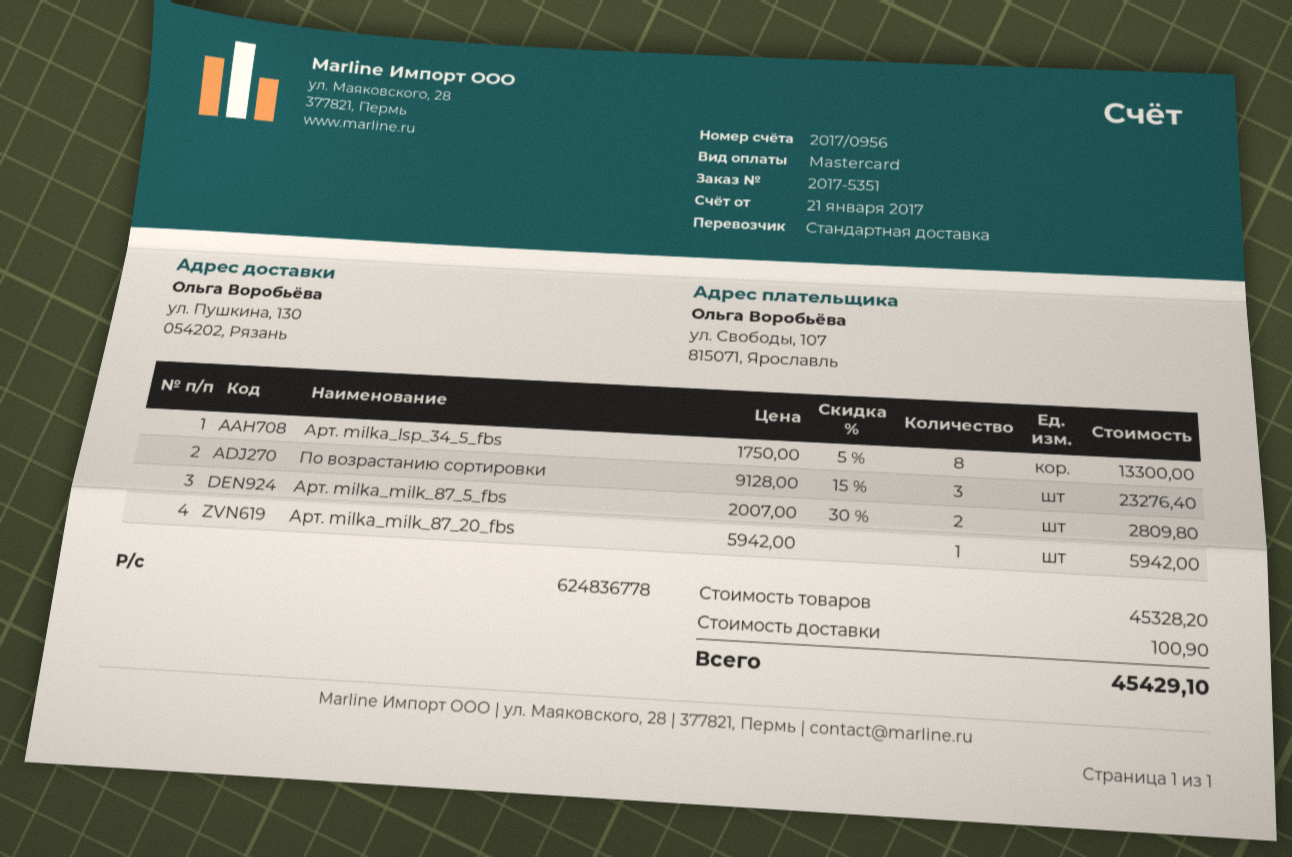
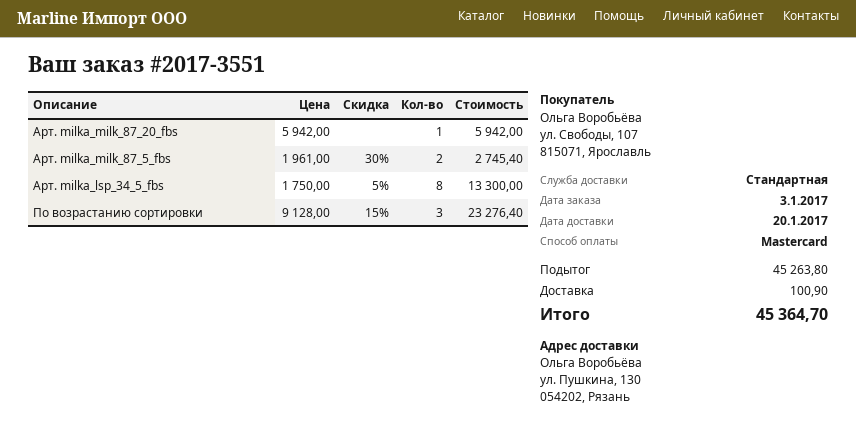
order number: 2017-5351 -> 2017-3551
Арт. milka_milk_87_5_fbs: 2 x 2007.00 - 30% = 2809.80 -> 2 x 1961.00 - 30% = 2745.40
subtotal: 45328.20 -> 45263.80
total: 45429.10 -> 45364.70

